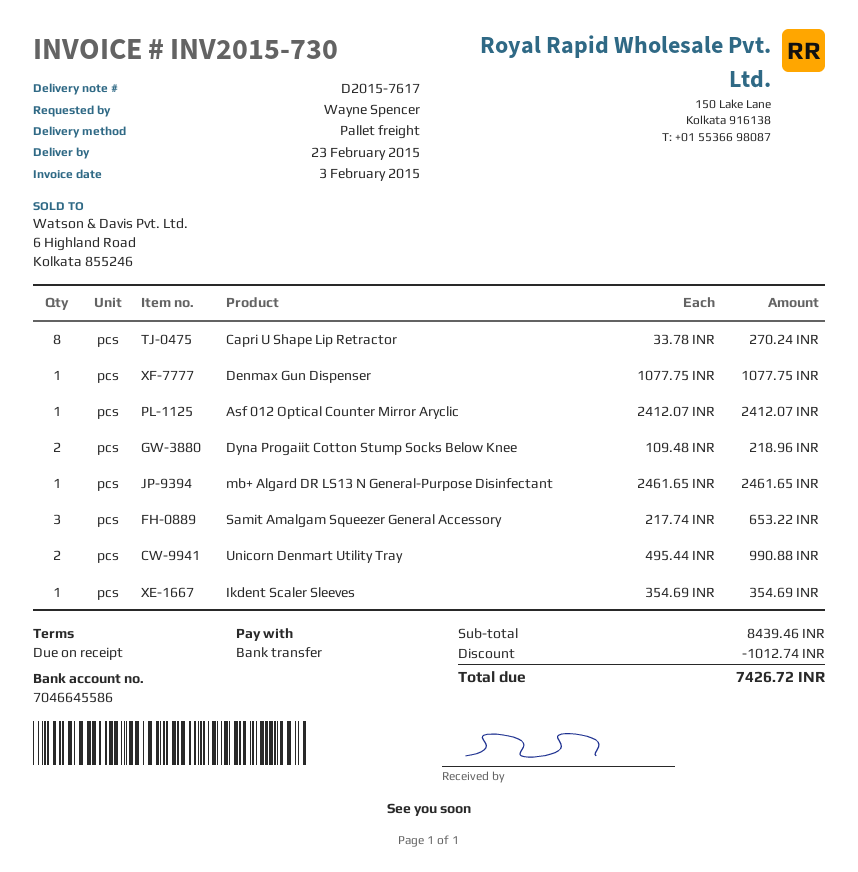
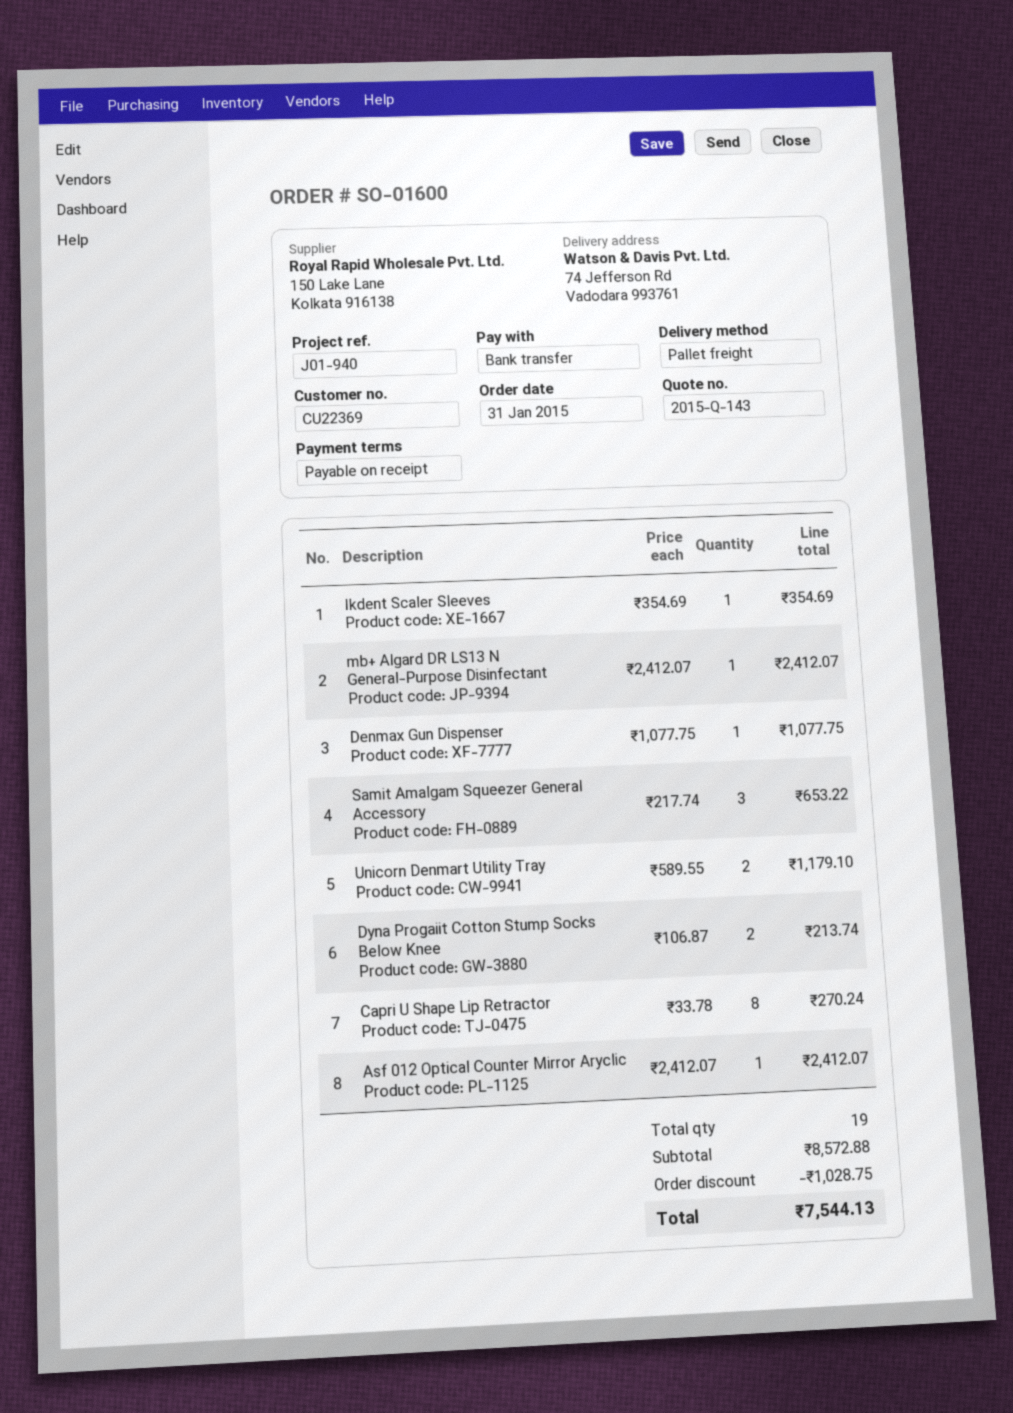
Dyna Progaiit Cotton Stump Socks Below Knee: 2 x 109.48 = 218.96 -> 2 x 106.87 = 213.74
mb+ Algard DR LS13 N General-Purpose Disinfectant: 1 x 2461.65 = 2461.65 -> 1 x 2412.07 = 2412.07
Unicorn Denmart Utility Tray: 2 x 495.44 = 990.88 -> 2 x 589.55 = 1179.10
subtotal: 8439.46 -> 8572.88
discount: 1012.74 -> 1028.75
total: 7426.72 -> 7544.13

